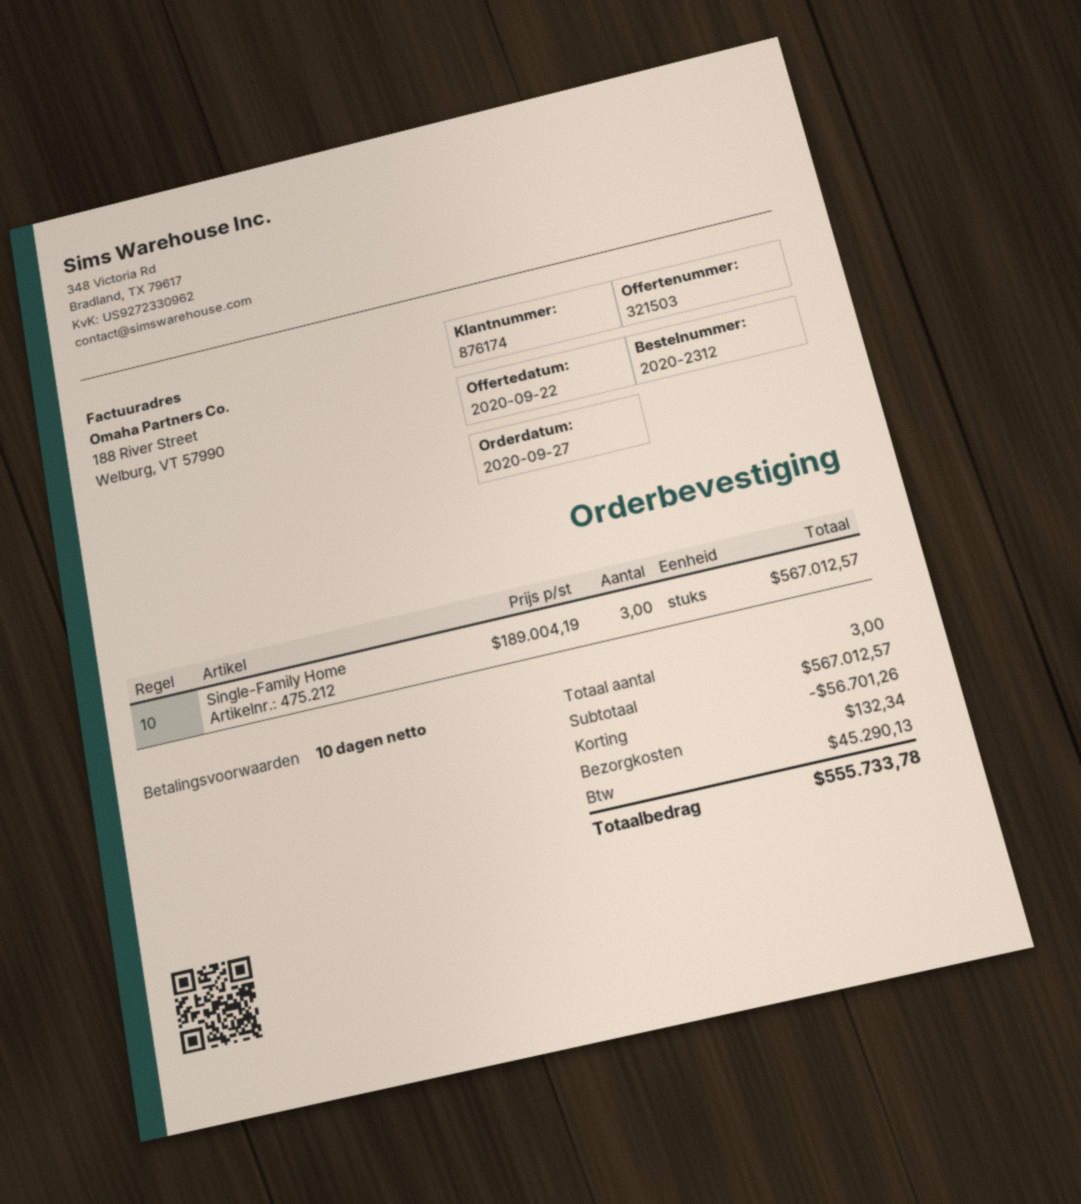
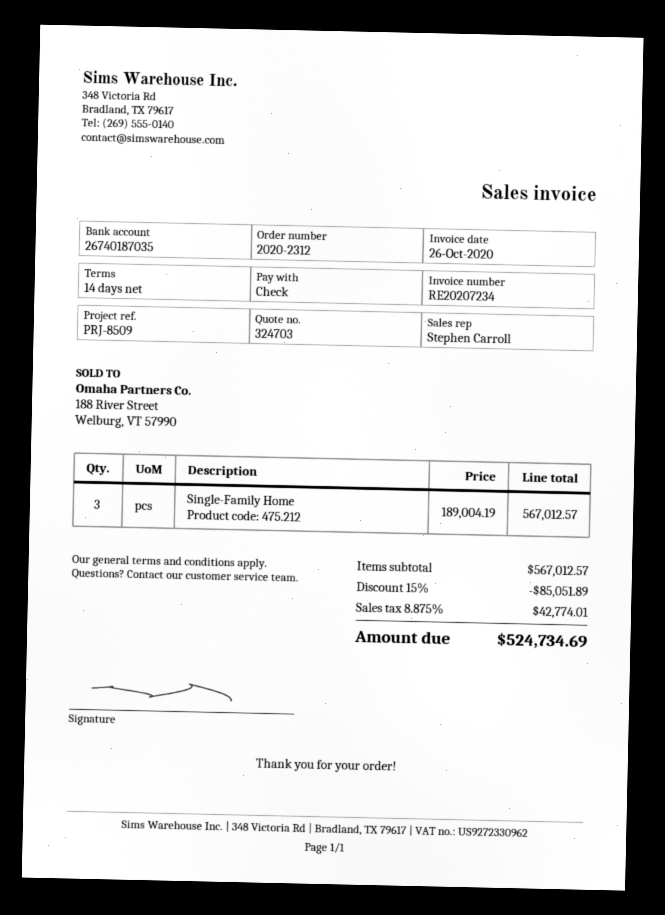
quote number: 321503 -> 324703
payment terms: 10 days -> 14 days
discount: 56701.26 -> 85051.89
shipping: 132.34 -> none
tax: 45290.13 -> 42774.01
total: 555733.78 -> 524734.69

